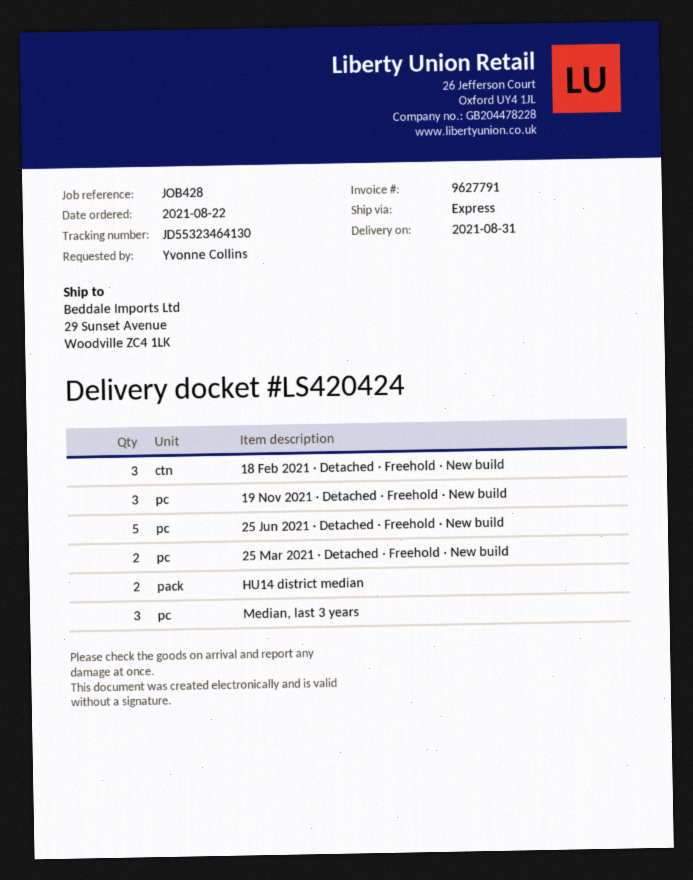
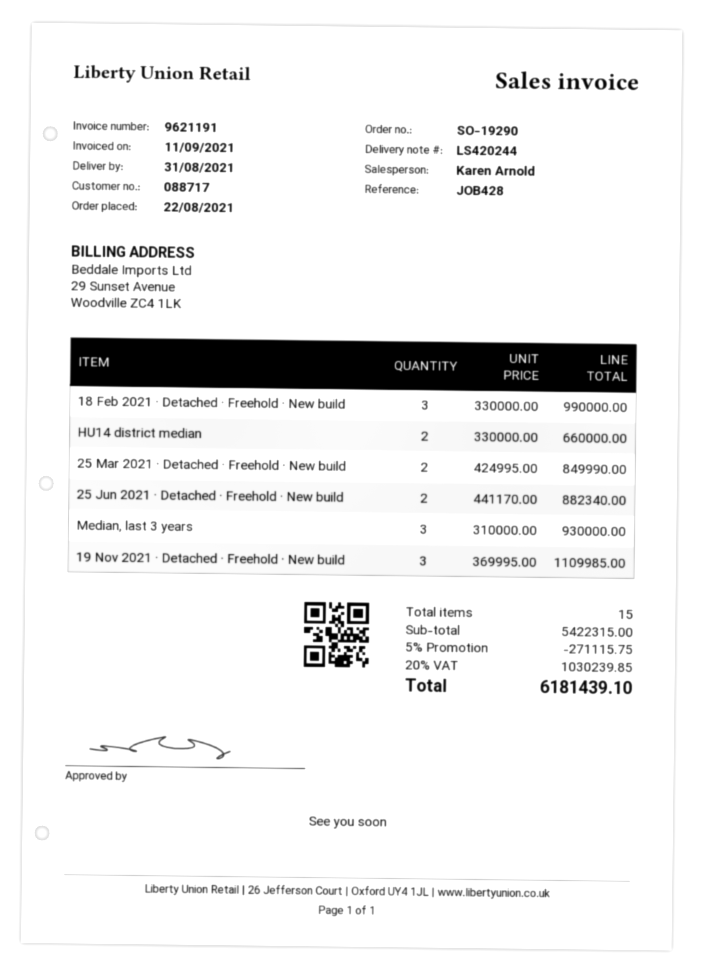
delivery note number: LS420424 -> LS420244
invoice number: 9627791 -> 9621191
25 Jun 2021 · Detached · Freehold · New build: 5 -> 2

